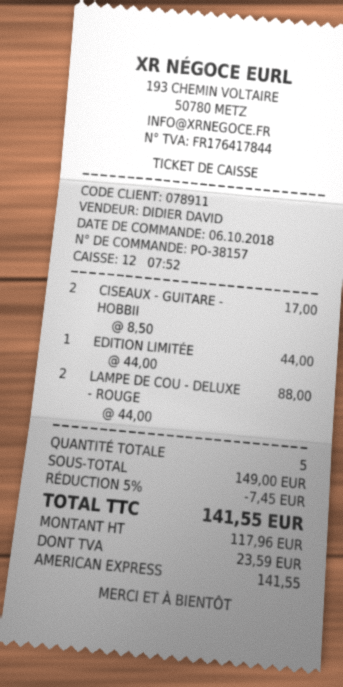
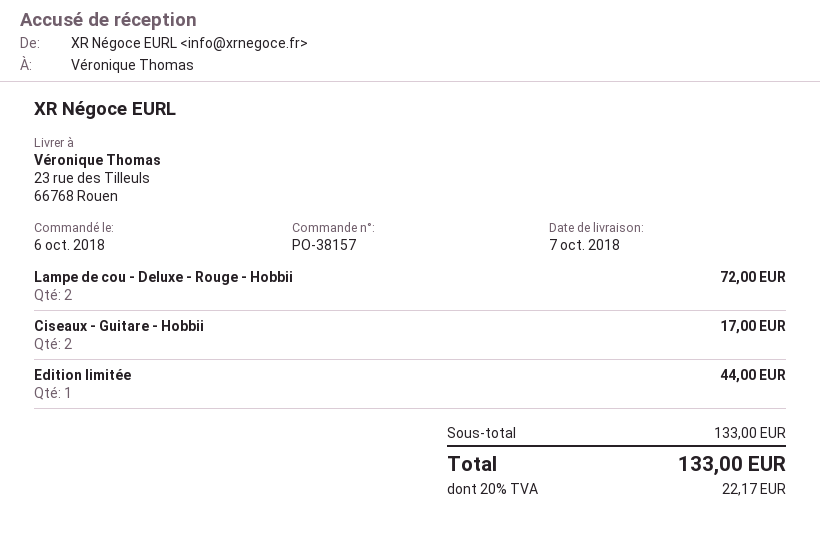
LAMPE DE COU - DELUXE - ROUGE: 2 for 88.00 -> 2 for 72.00
subtotal: 149.00 -> 133.00
discount: 5% = 7.45 -> none
tax: 23.59 -> 22.17
total: 141.55 -> 133.00

